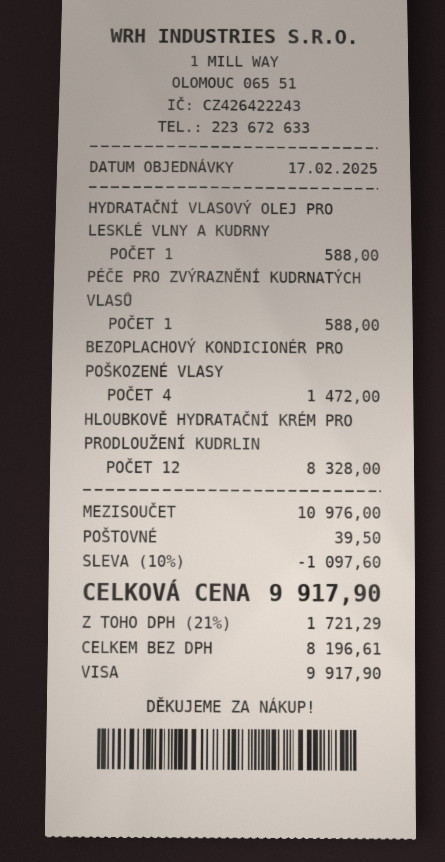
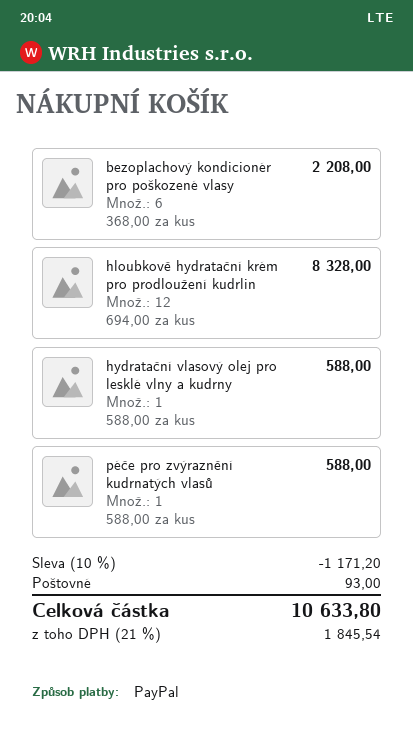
payment method: Visa -> PayPal
BEZOPLACHOVÝ KONDICIONÉR PRO POŠKOZENÉ VLASY: 4 for 1472.00 -> 6 for 2208.00
discount: 10% = 1097.60 -> 10% = 1171.20
shipping: 39.50 -> 93.00
tax: 21% = 1721.29 -> 21% = 1845.54
total: 9917.90 -> 10633.80

